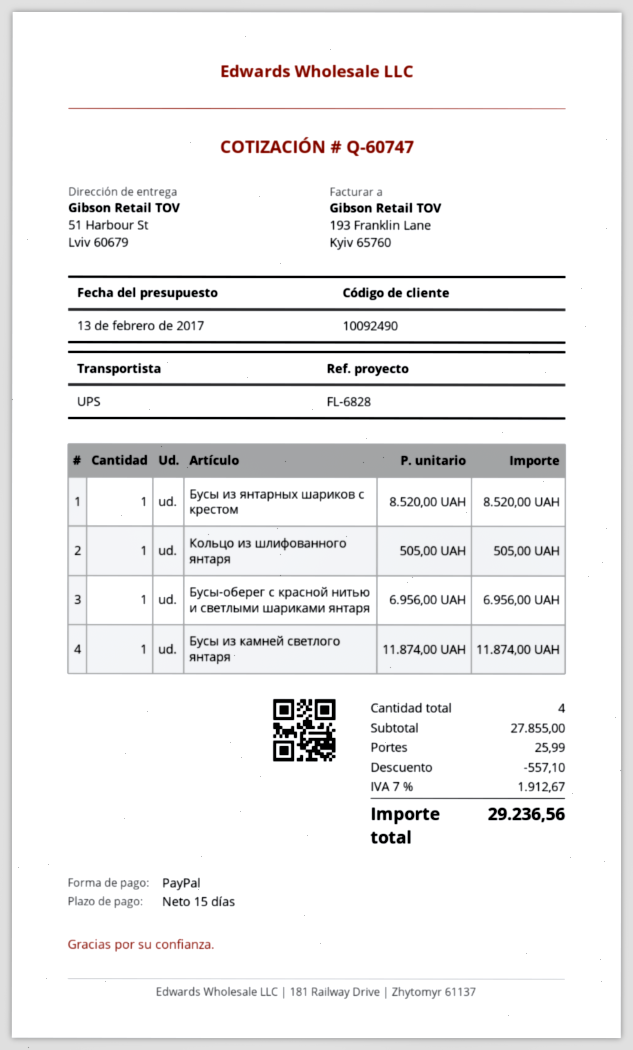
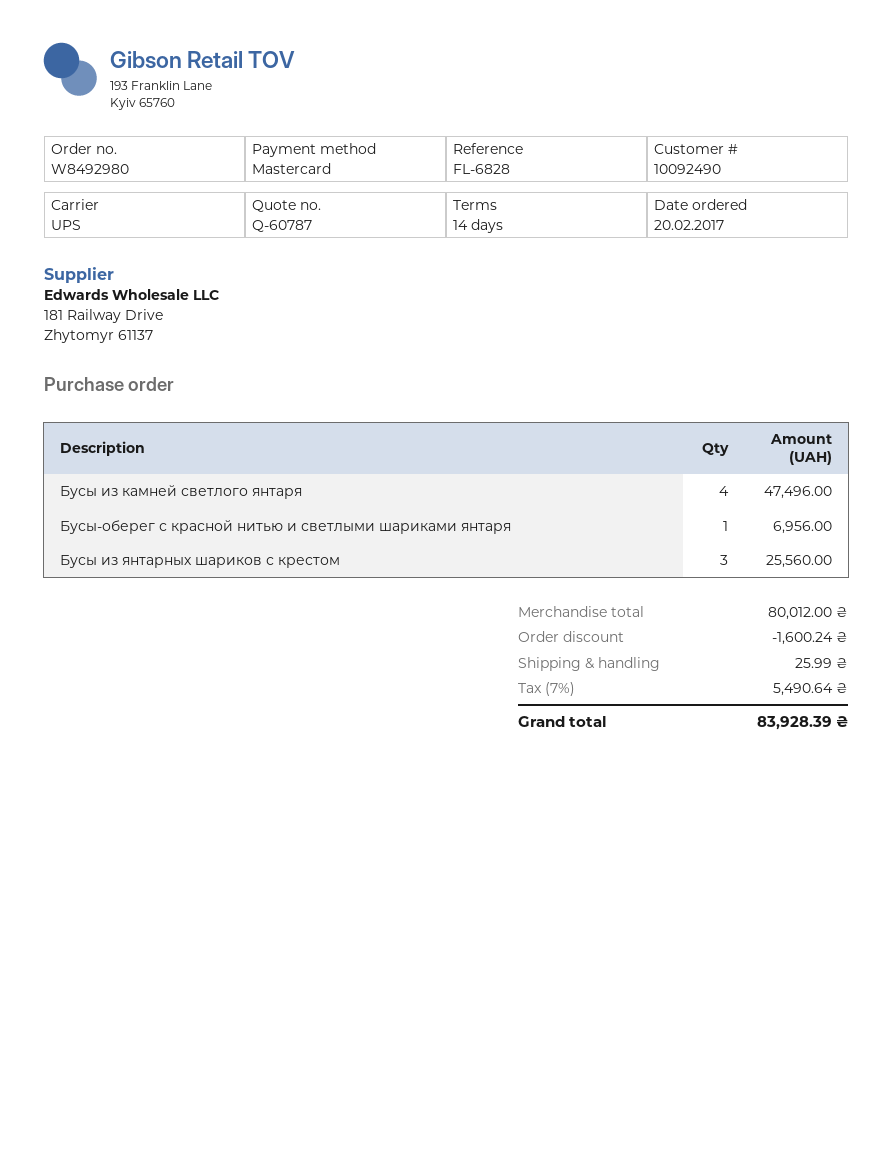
quote number: Q-60747 -> Q-60787
payment terms: 15 days -> 14 days
payment method: PayPal -> Mastercard
Бусы из янтарных шариков с крестом: 1 for 8520.00 -> 3 for 25560.00
Кольцо из шлифованного янтаря: 1 for 505.00 -> none
Бусы из камней светлого янтаря: 1 for 11874.00 -> 4 for 47496.00
subtotal: 27855.00 -> 80012.00
discount: 557.10 -> 1600.24
tax: 7% = 1912.67 -> 7% = 5490.64
total: 29236.56 -> 83928.39

